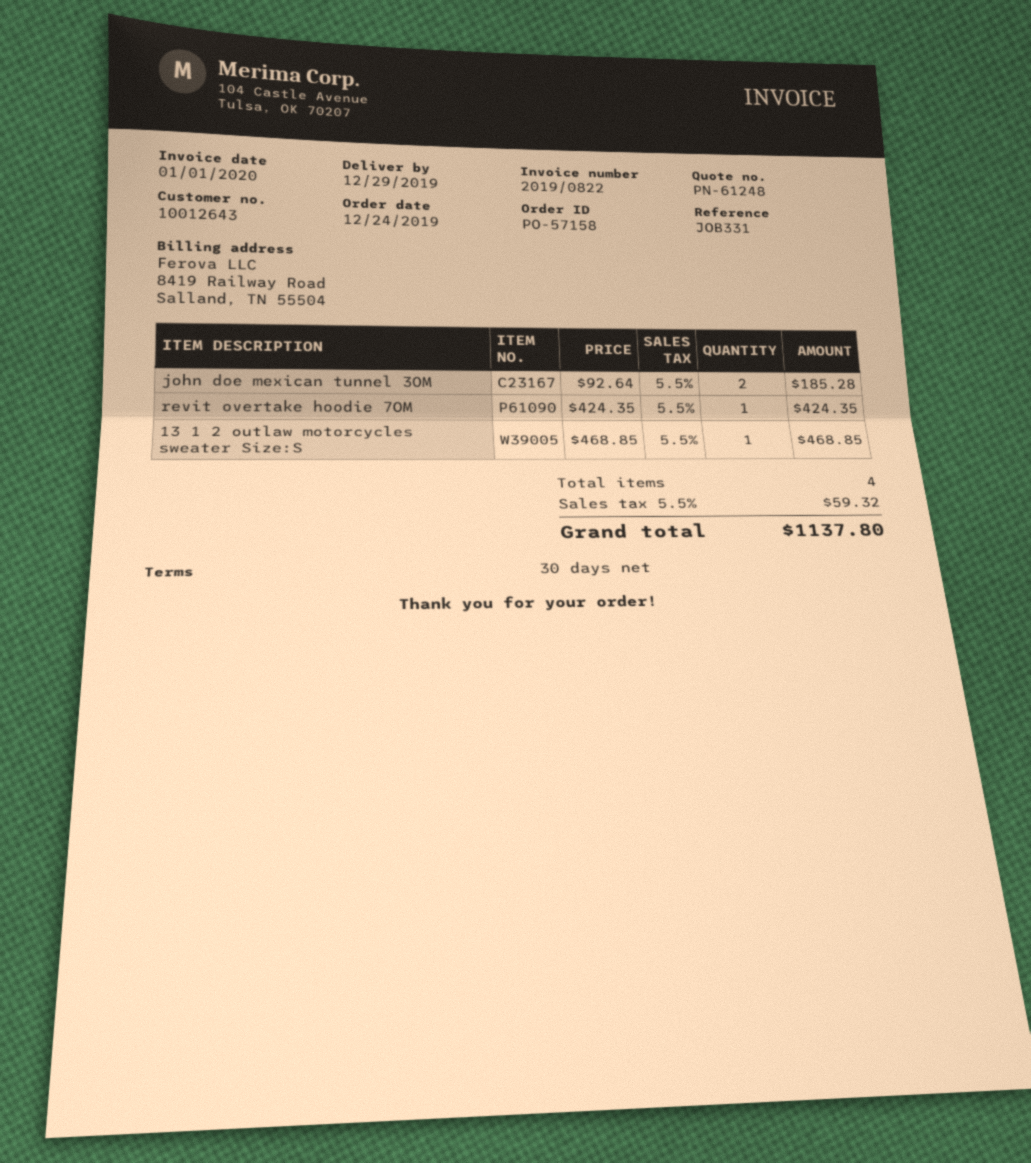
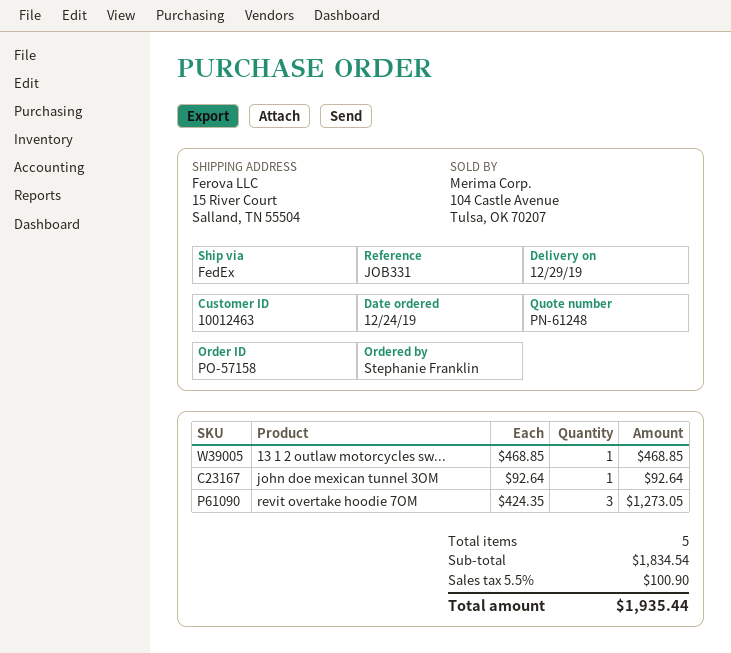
customer number: 10012643 -> 10012463
john doe mexican tunnel 3OM: 2 x 92.64 = 185.28 -> 1 x 92.64 = 92.64
revit overtake hoodie 7OM: 1 x 424.35 = 424.35 -> 3 x 424.35 = 1273.05
total quantity: 4 -> 5
tax: 5.5% = 59.32 -> 5.5% = 100.90
total: 1137.80 -> 1935.44

